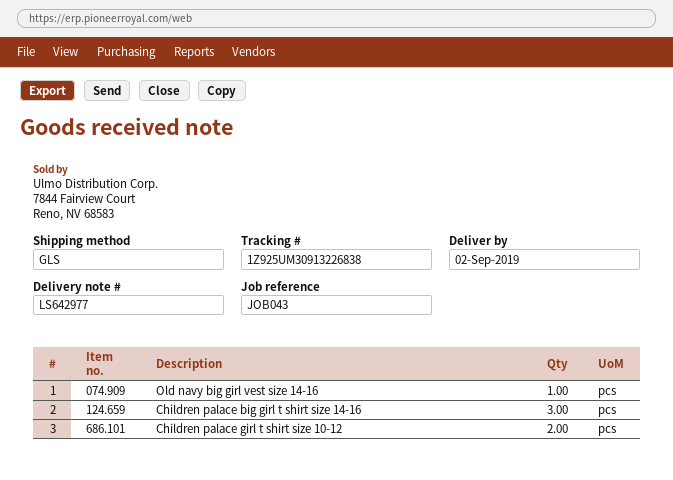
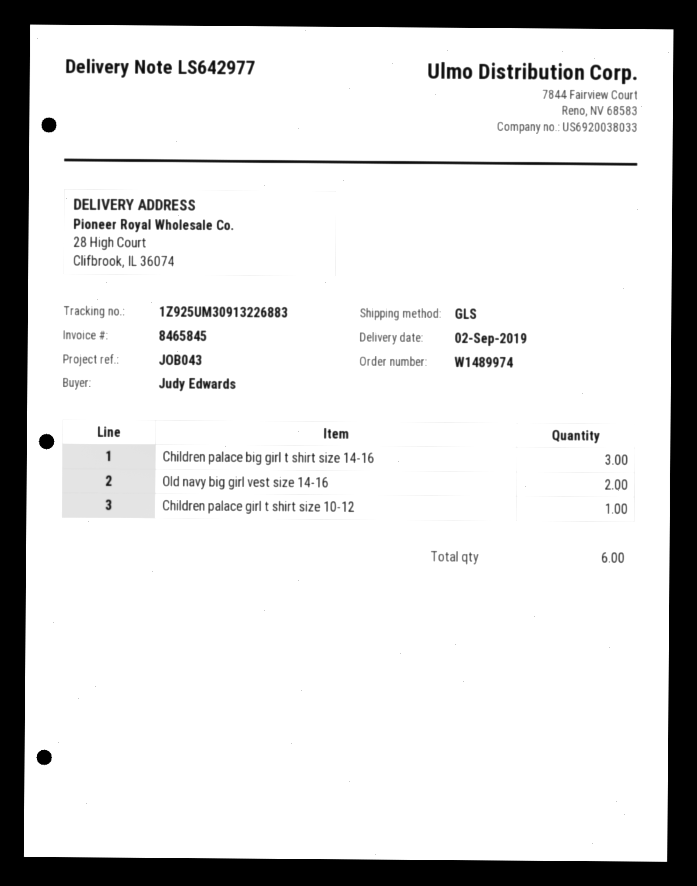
tracking number: 1Z925UM30913226838 -> 1Z925UM30913226883
Old navy big girl vest size 14-16: 1 -> 2
Children palace girl t shirt size 10-12: 2 -> 1

